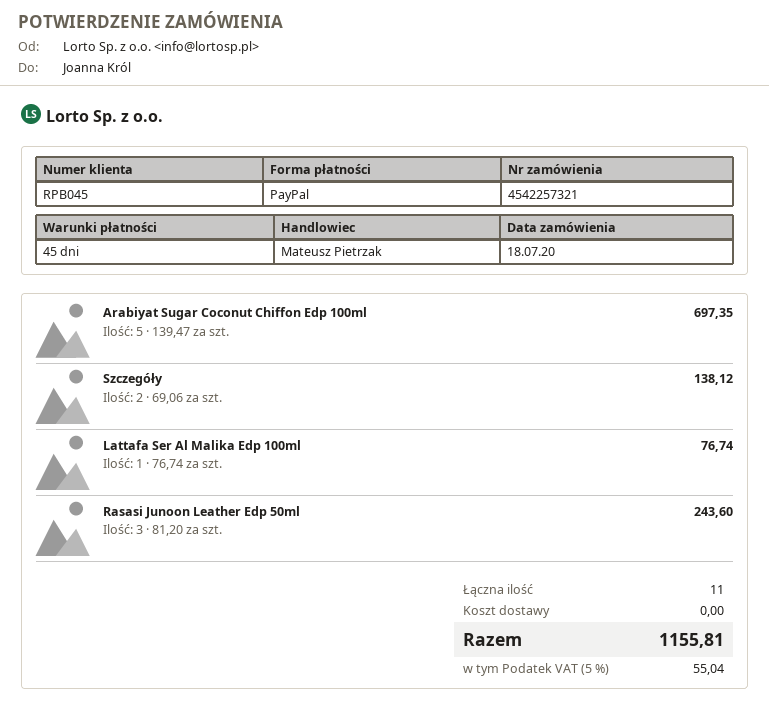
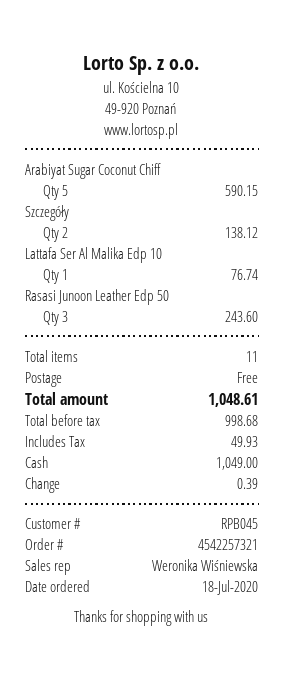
sales rep: Mateusz Pietrzak -> Weronika Wiśniewska
payment method: PayPal -> cash
Arabiyat Sugar Coconut Chiffon Edp 100ml: 5 for 697.35 -> 5 for 590.15
tax: 55.04 -> 49.93
total: 1155.81 -> 1048.61

